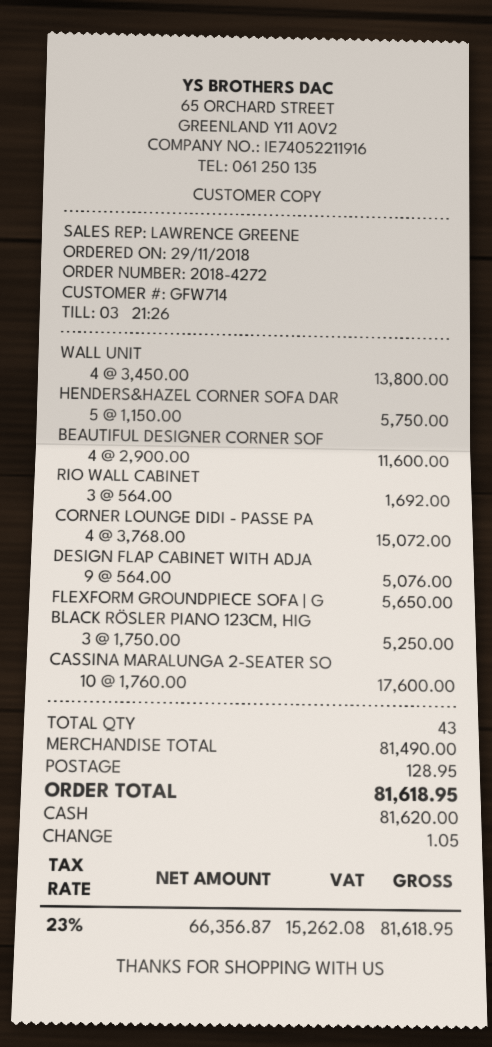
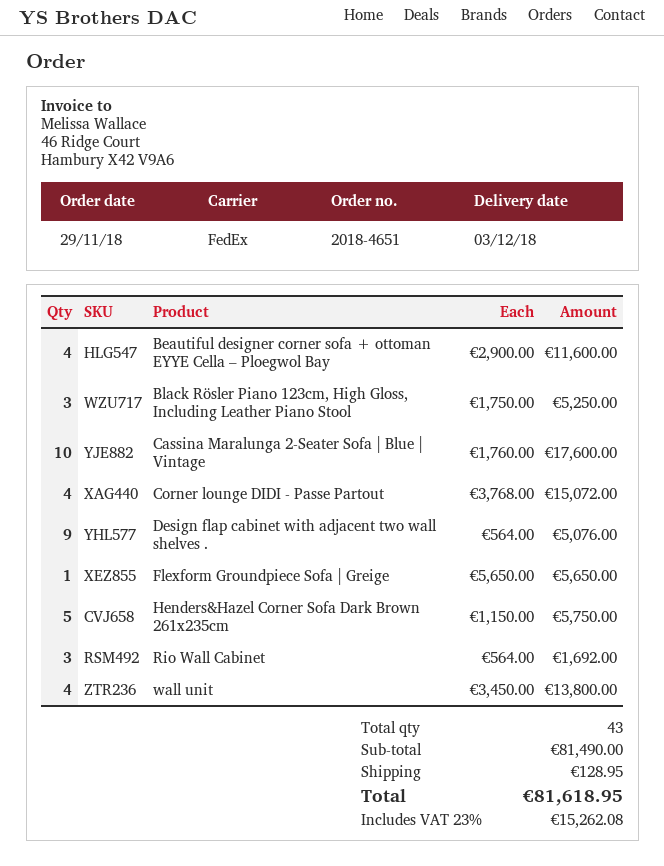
order number: 2018-4272 -> 2018-4651

